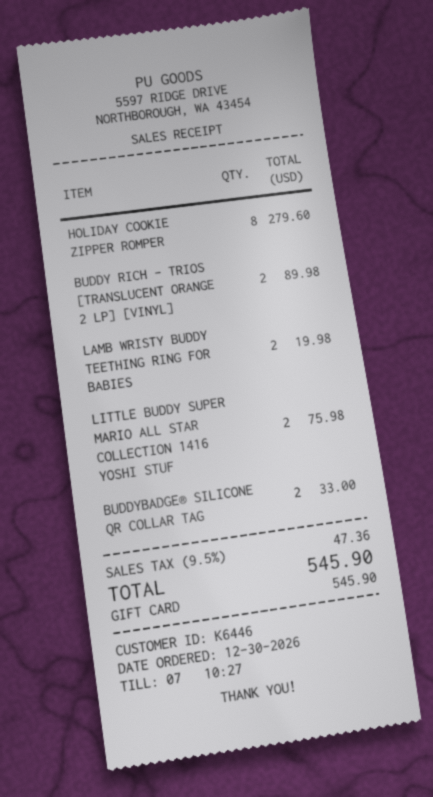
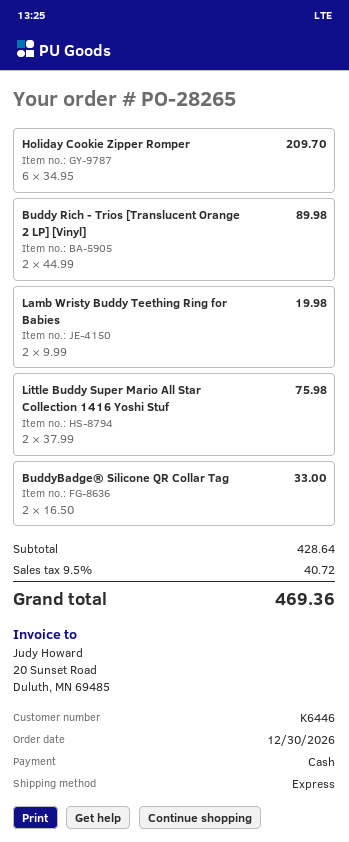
payment method: gift card -> cash
HOLIDAY COOKIE ZIPPER ROMPER: 8 for 279.60 -> 6 for 209.70
tax: 9.5% = 47.36 -> 9.5% = 40.72
total: 545.90 -> 469.36

